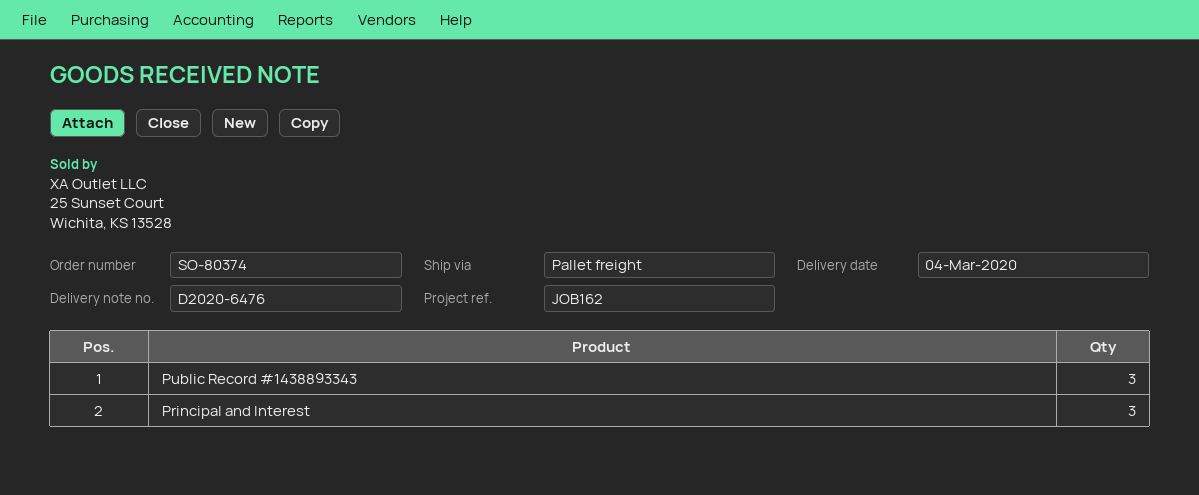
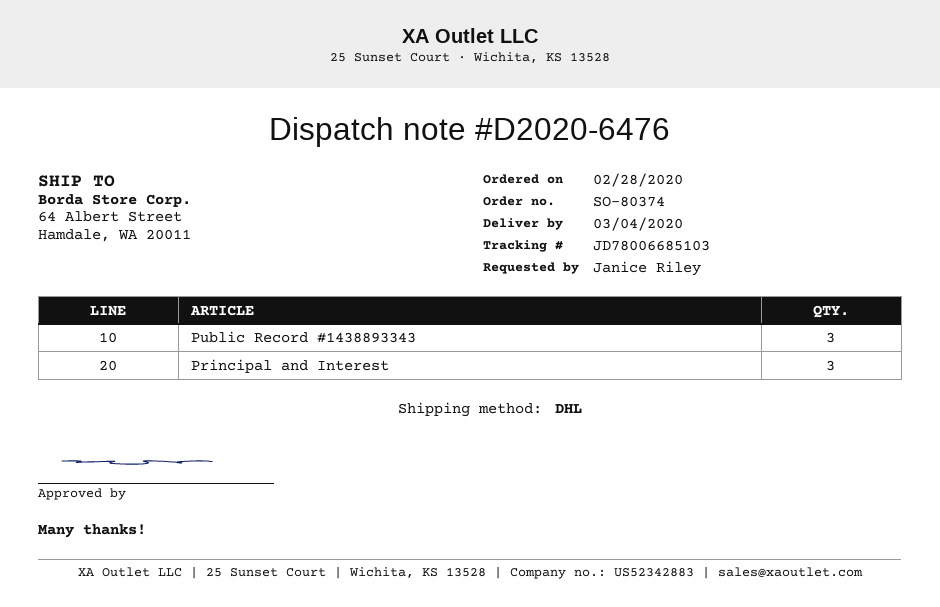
shipping method: pallet freight -> DHL

